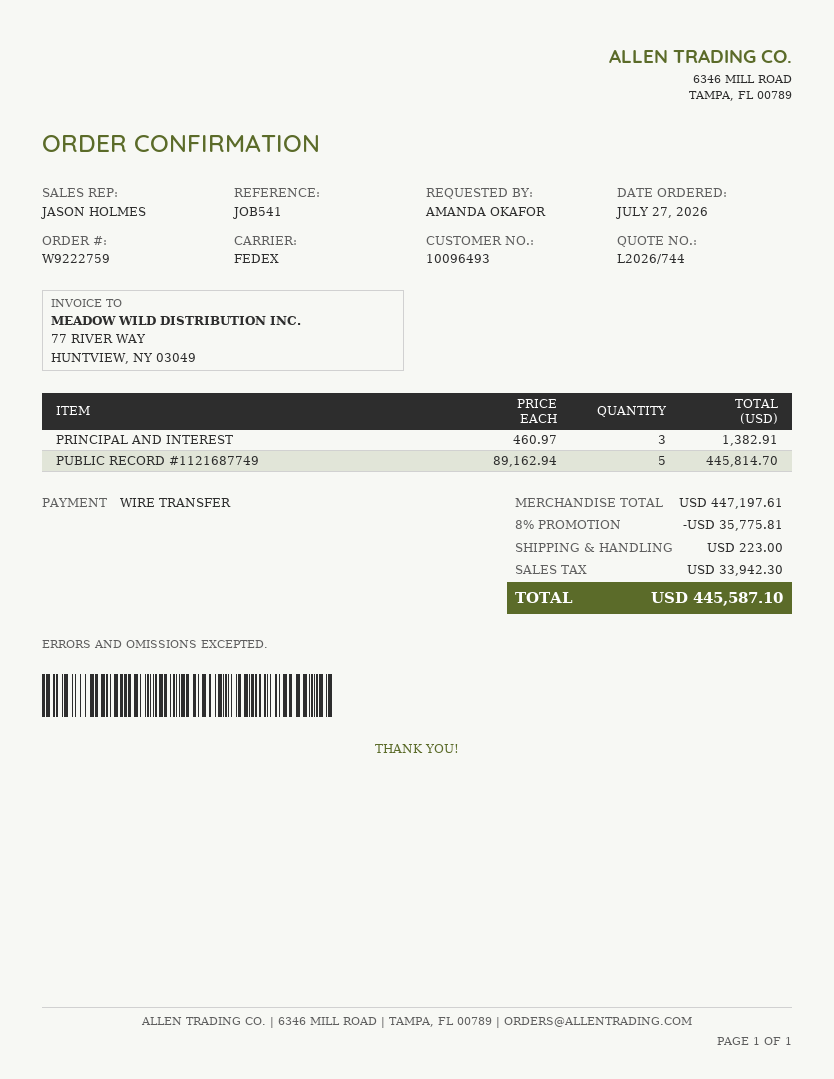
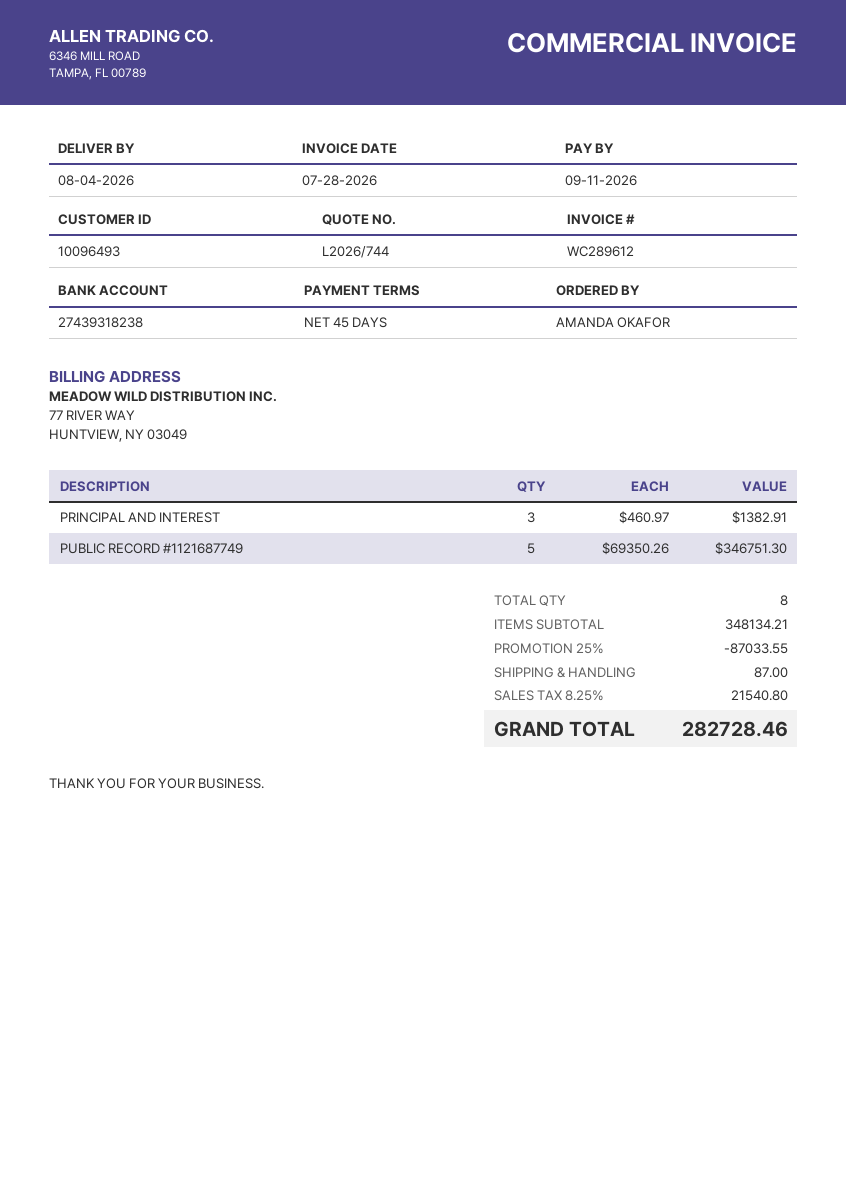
PUBLIC RECORD #1121687749: 5 x 89162.94 = 445814.70 -> 5 x 69350.26 = 346751.30
subtotal: 447197.61 -> 348134.21
discount: 8% = 35775.81 -> 25% = 87033.55
shipping: 223.00 -> 87.00
tax: 33942.30 -> 21540.80
total: 445587.10 -> 282728.46

